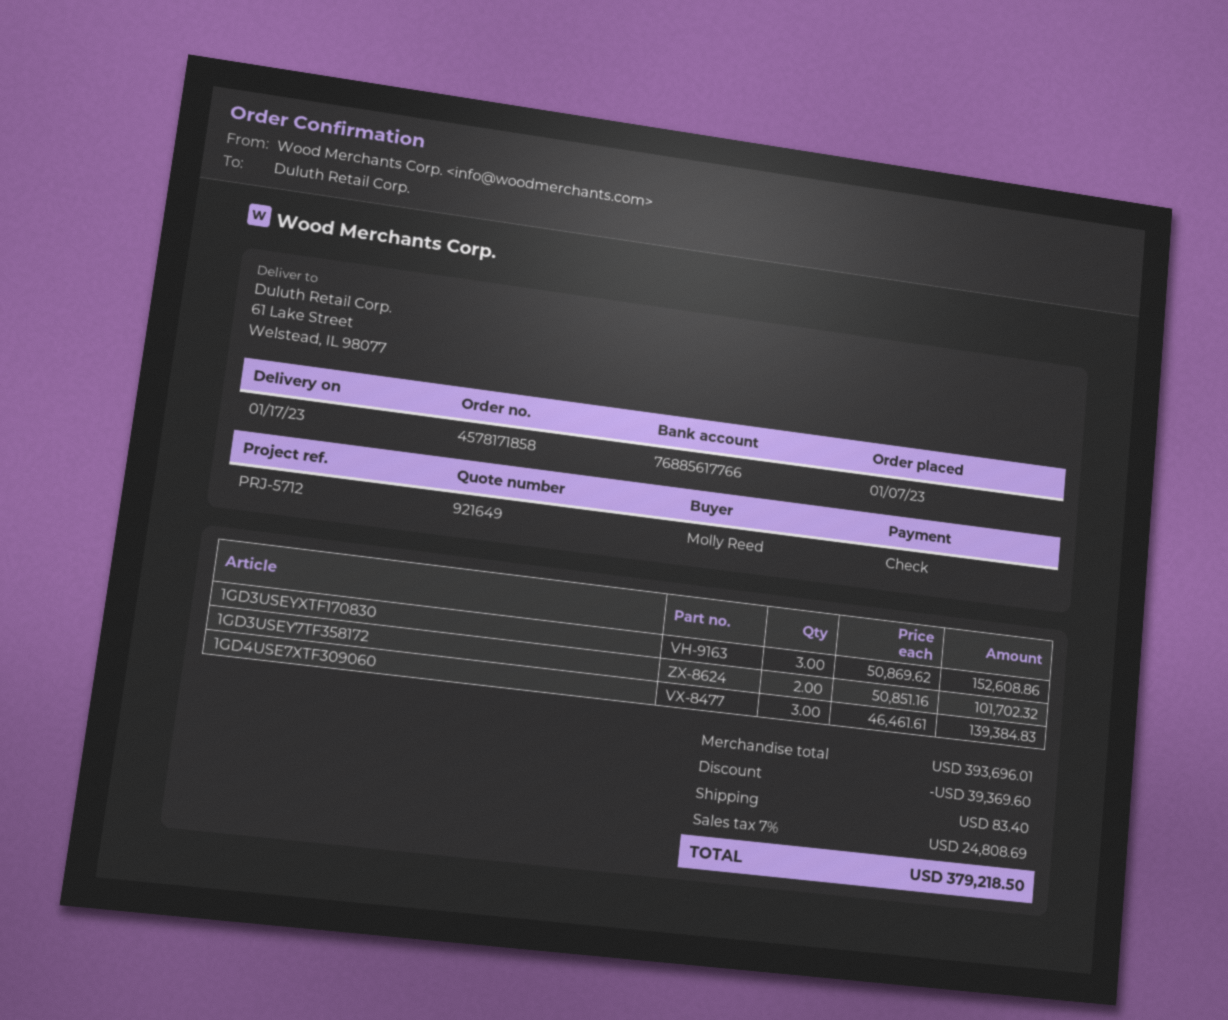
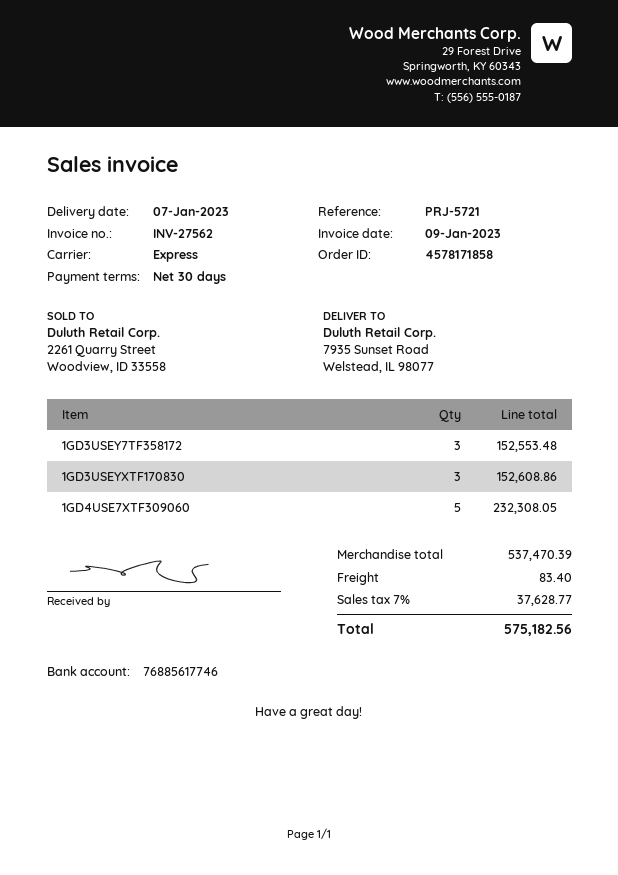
delivery date: 2023-01-17 -> 2023-01-07
reference: PRJ-5712 -> PRJ-5721
bank account: 76885617766 -> 76885617746
ship to: 61 Lake Street, Welstead, IL 98077 -> 7935 Sunset Road, Welstead, IL 98077
1GD3USEY7TF358172: 2 for 101702.32 -> 3 for 152553.48
1GD4USE7XTF309060: 3 for 139384.83 -> 5 for 232308.05
subtotal: 393696.01 -> 537470.39
discount: 39369.60 -> none
tax: 7% = 24808.69 -> 7% = 37628.77
total: 379218.50 -> 575182.56

